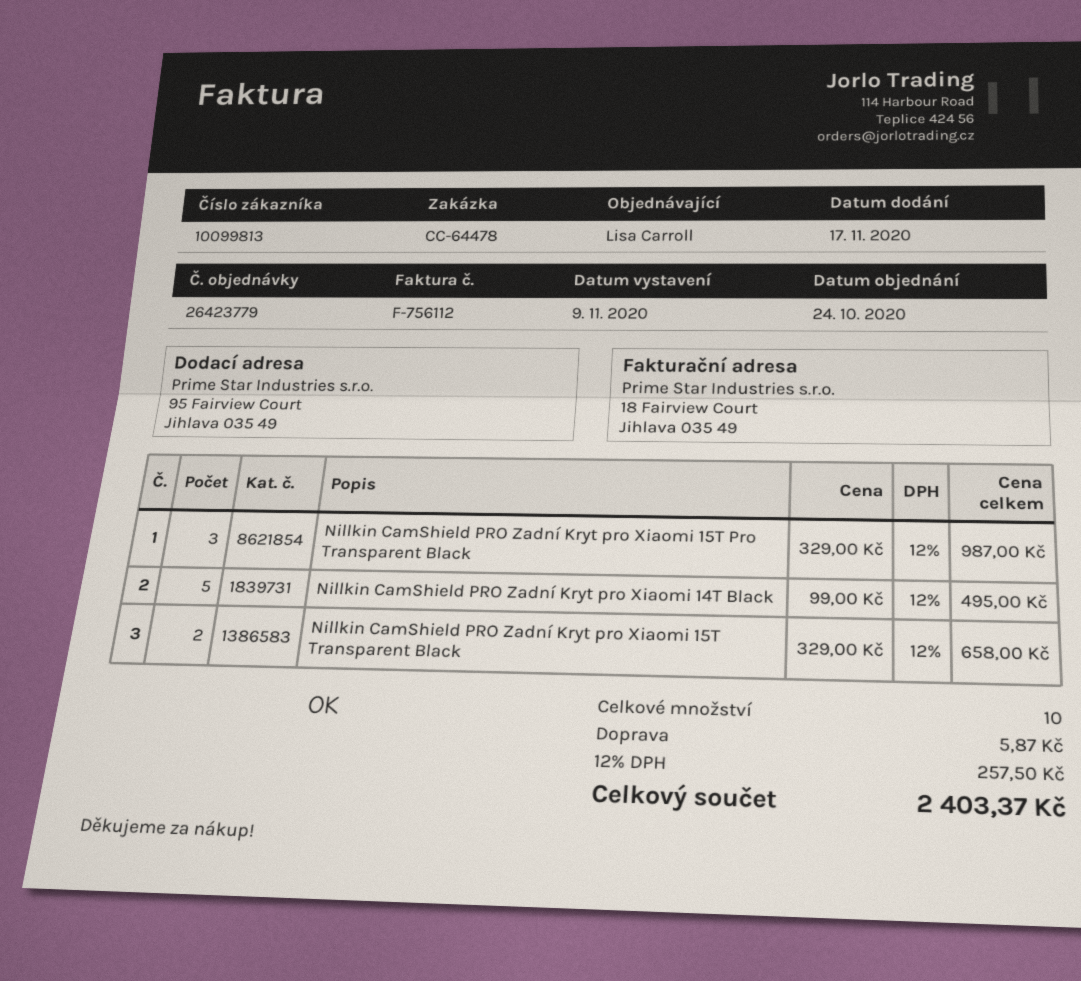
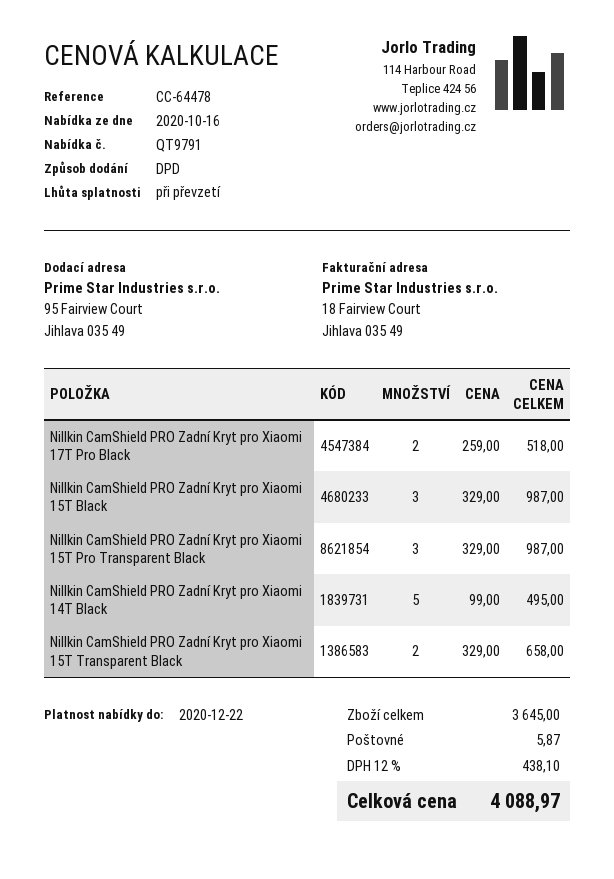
Nillkin CamShield PRO Zadní Kryt pro Xiaomi 17T Pro Black: none -> 2 x 259.00 = 518.00
Nillkin CamShield PRO Zadní Kryt pro Xiaomi 15T Black: none -> 3 x 329.00 = 987.00
tax: 12% = 257.50 -> 12% = 438.10
total: 2403.37 -> 4088.97

